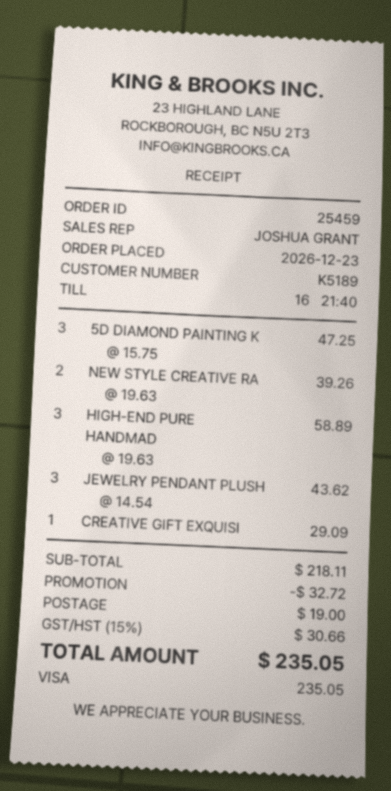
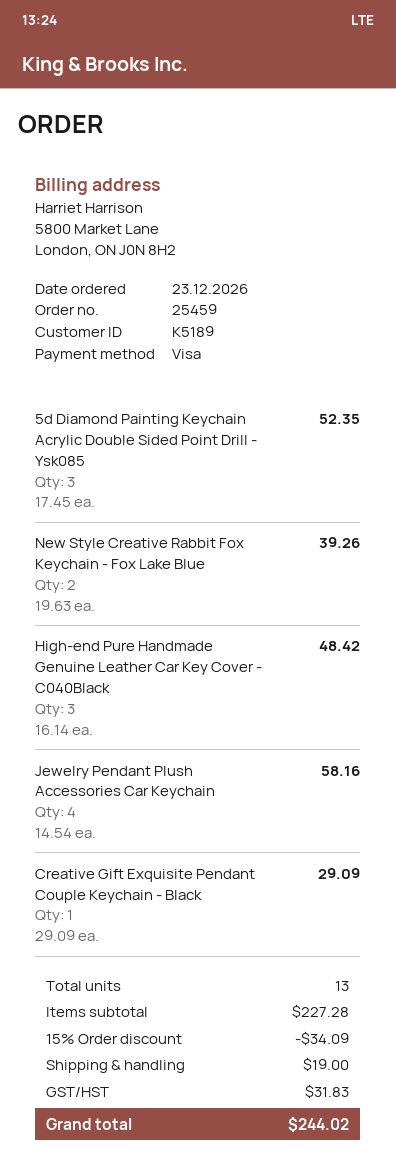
5D DIAMOND PAINTING K: 3 x 15.75 = 47.25 -> 3 x 17.45 = 52.35
HIGH-END PURE HANDMAD: 3 x 19.63 = 58.89 -> 3 x 16.14 = 48.42
JEWELRY PENDANT PLUSH: 3 x 14.54 = 43.62 -> 4 x 14.54 = 58.16
subtotal: 218.11 -> 227.28
discount: 32.72 -> 34.09
tax: 30.66 -> 31.83
total: 235.05 -> 244.02

